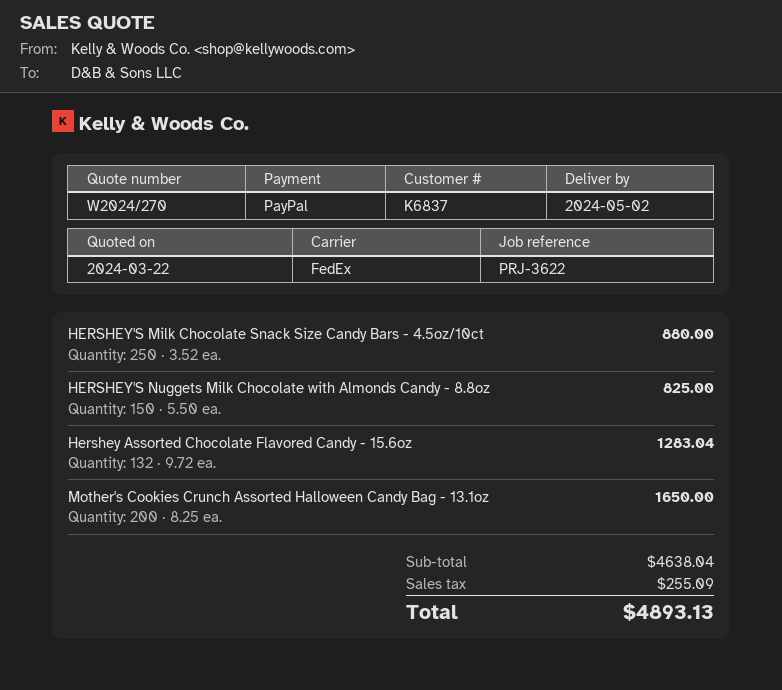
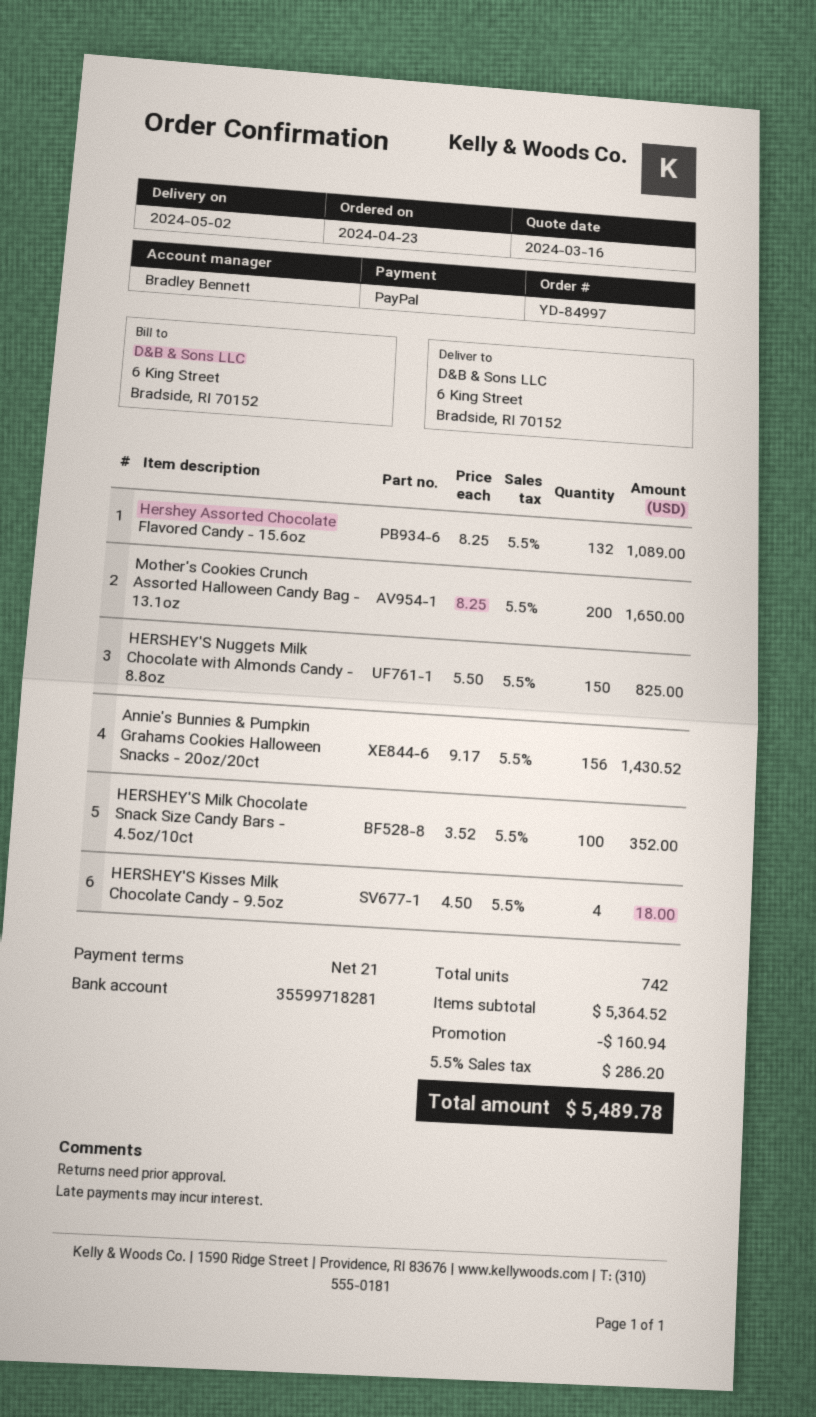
quote date: 2024-03-22 -> 2024-03-16
HERSHEY'S Milk Chocolate Snack Size Candy Bars - 4.5oz/10ct: 250 x 3.52 = 880.00 -> 100 x 3.52 = 352.00
Hershey Assorted Chocolate Flavored Candy - 15.6oz: 132 x 9.72 = 1283.04 -> 132 x 8.25 = 1089.00
Annie's Bunnies & Pumpkin Grahams Cookies Halloween Snacks - 20oz/20ct: none -> 156 x 9.17 = 1430.52
HERSHEY'S Kisses Milk Chocolate Candy - 9.5oz: none -> 4 x 4.50 = 18.00
subtotal: 4638.04 -> 5364.52
discount: none -> 160.94
tax: 255.09 -> 286.20
total: 4893.13 -> 5489.78

